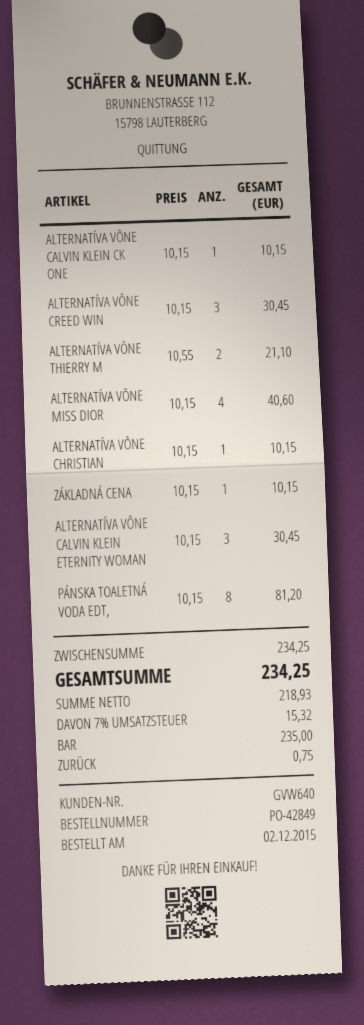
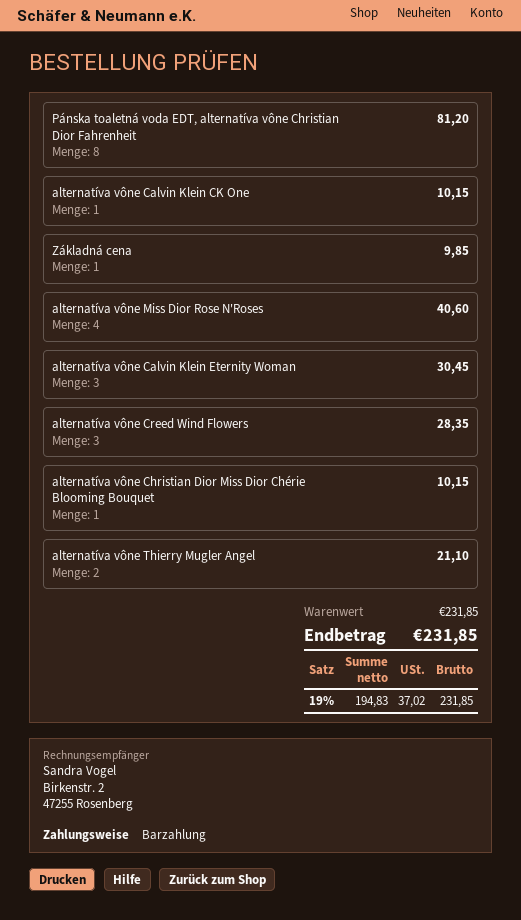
ALTERNATÍVA VÔNE CREED WIN: 3 for 30.45 -> 3 for 28.35
ZÁKLADNÁ CENA: 1 for 10.15 -> 1 for 9.85
subtotal: 234.25 -> 231.85
net: 218.93 -> 194.83
tax: 7% = 15.32 -> 19% = 37.02
total: 234.25 -> 231.85

